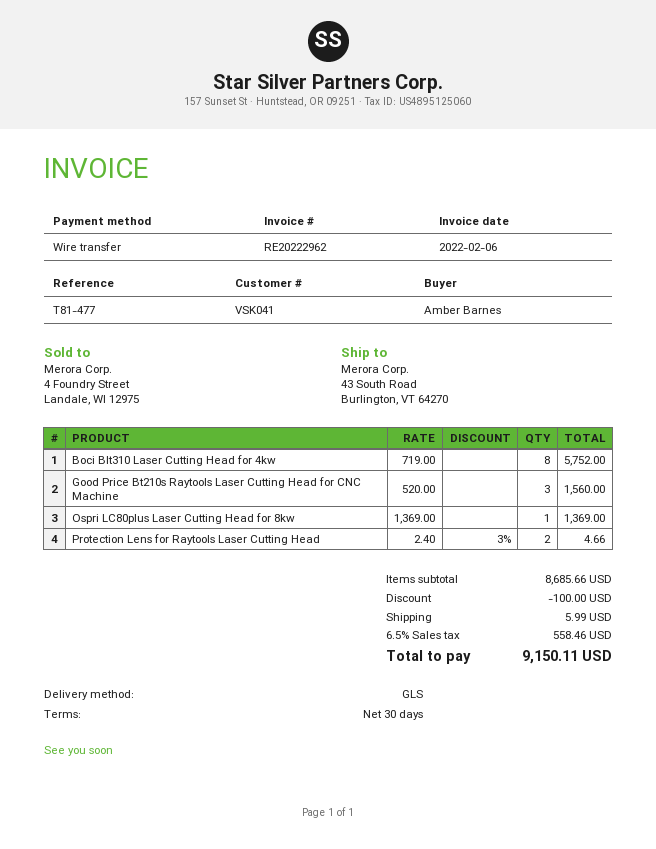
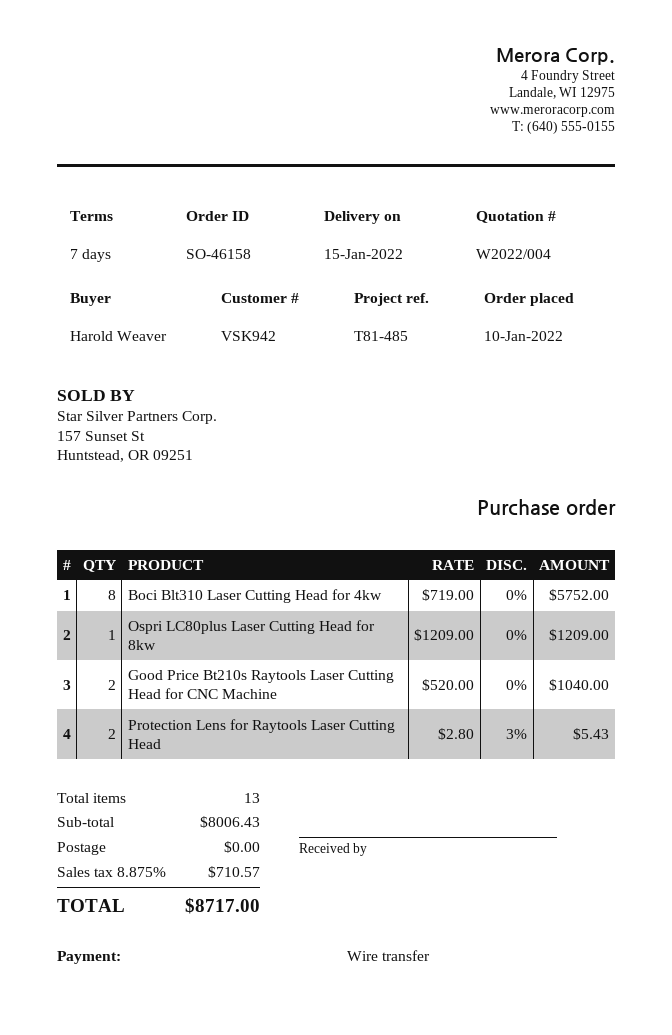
payment terms: 30 days -> 7 days
customer number: VSK041 -> VSK942
reference: T81-477 -> T81-485
ordered by: Amber Barnes -> Harold Weaver
Good Price Bt210s Raytools Laser Cutting Head for CNC Machine: 3 x 520.00 = 1560.00 -> 2 x 520.00 = 1040.00
Ospri LC80plus Laser Cutting Head for 8kw: 1 x 1369.00 = 1369.00 -> 1 x 1209.00 = 1209.00
Protection Lens for Raytools Laser Cutting Head: 2 x 2.40 - 3% = 4.66 -> 2 x 2.80 - 3% = 5.43
subtotal: 8685.66 -> 8006.43
discount: 100.00 -> none
shipping: 5.99 -> 0.00
tax: 6.5% = 558.46 -> 8.875% = 710.57
total: 9150.11 -> 8717.00

